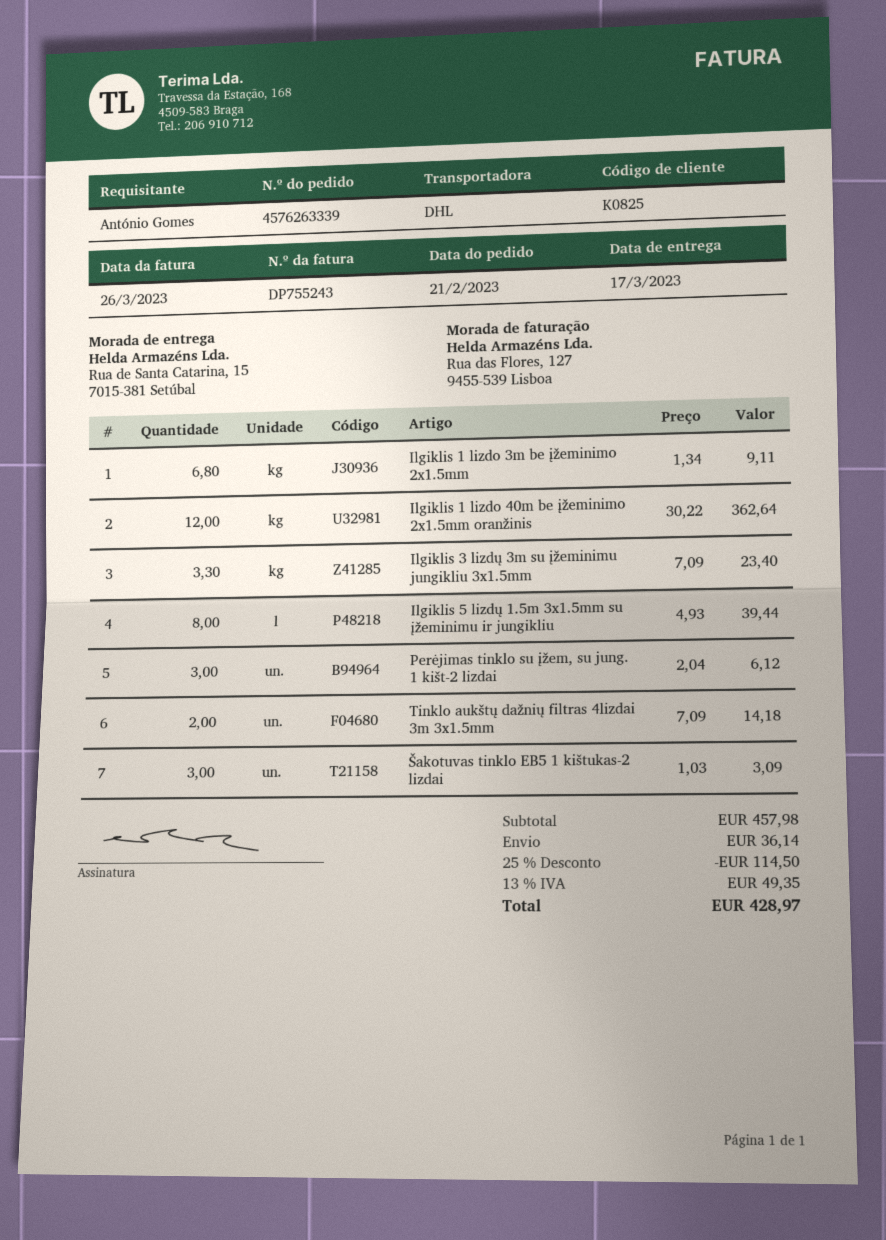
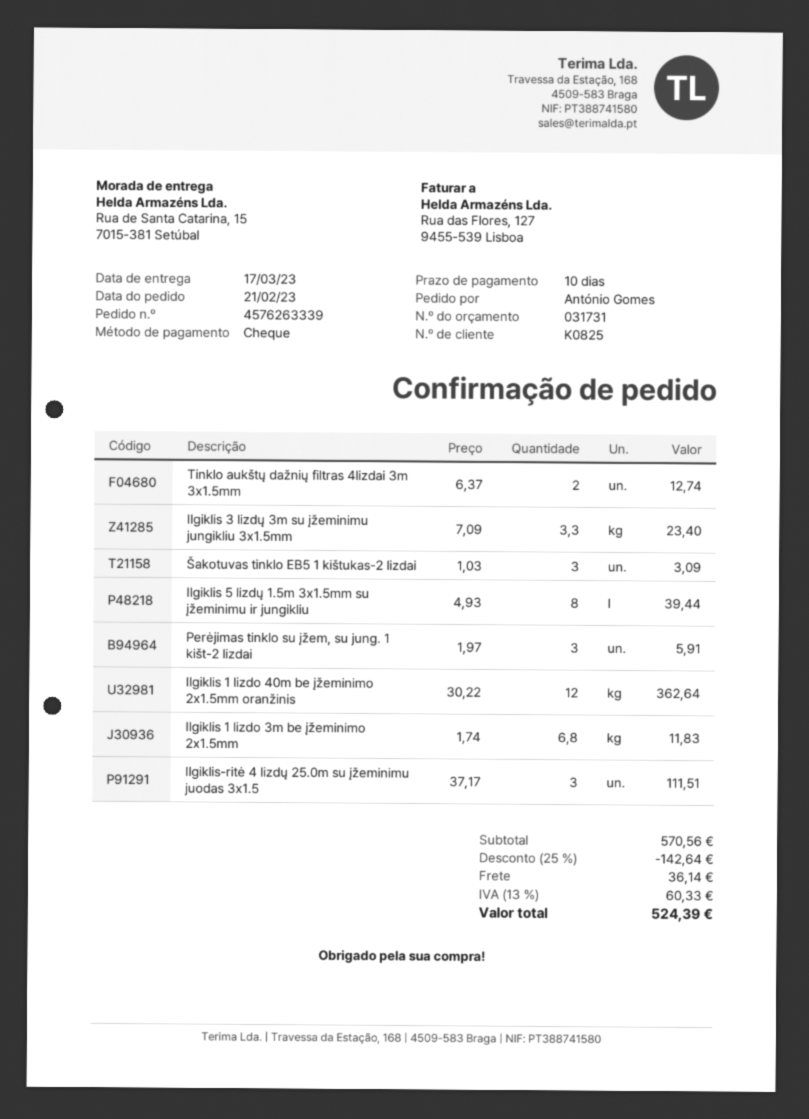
Ilgiklis 1 lizdo 3m be įžeminimo 2x1.5mm: 6.8 x 1.34 = 9.11 -> 6.8 x 1.74 = 11.83
Perėjimas tinklo su įžem, su jung. 1 kišt-2 lizdai: 3 x 2.04 = 6.12 -> 3 x 1.97 = 5.91
Tinklo aukštų dažnių filtras 4lizdai 3m 3x1.5mm: 2 x 7.09 = 14.18 -> 2 x 6.37 = 12.74
Ilgiklis-ritė 4 lizdų 25.0m su įžeminimu juodas 3x1.5: none -> 3 x 37.17 = 111.51
subtotal: 457.98 -> 570.56
discount: 25% = 114.50 -> 25% = 142.64
tax: 13% = 49.35 -> 13% = 60.33
total: 428.97 -> 524.39

